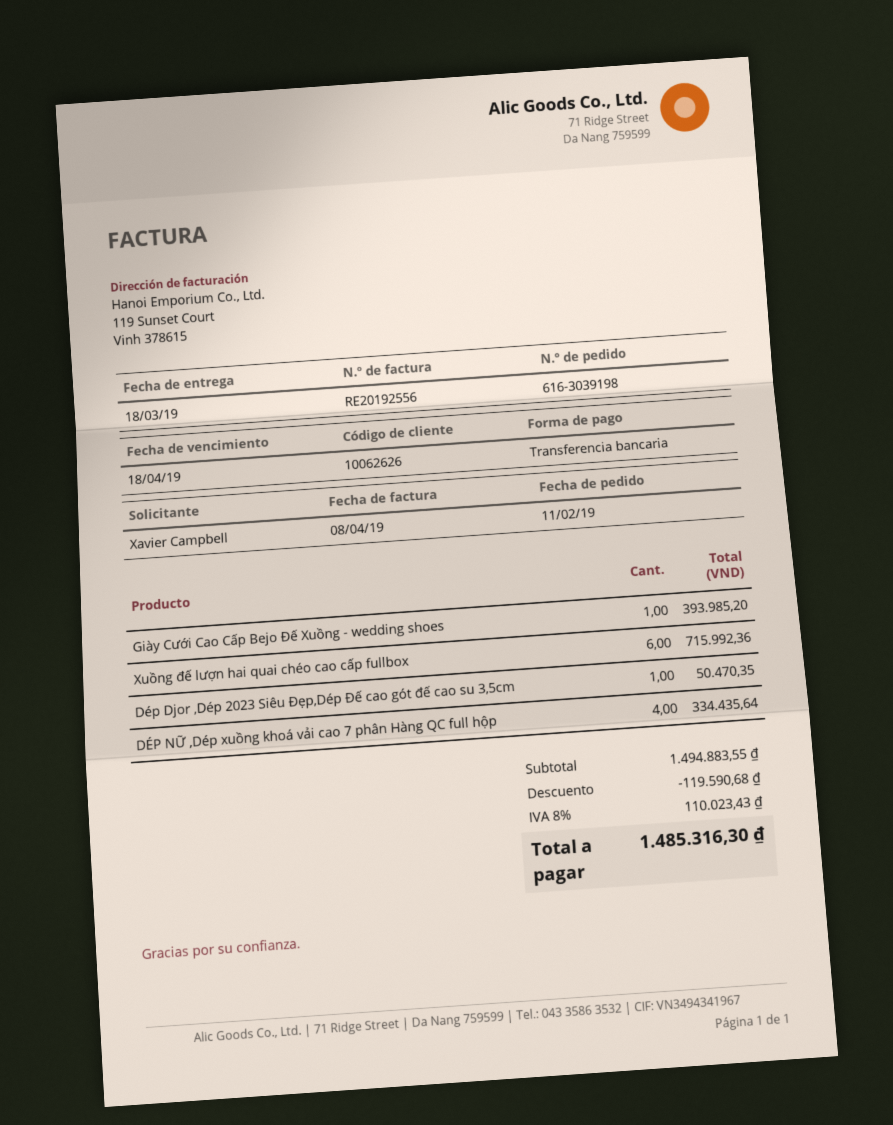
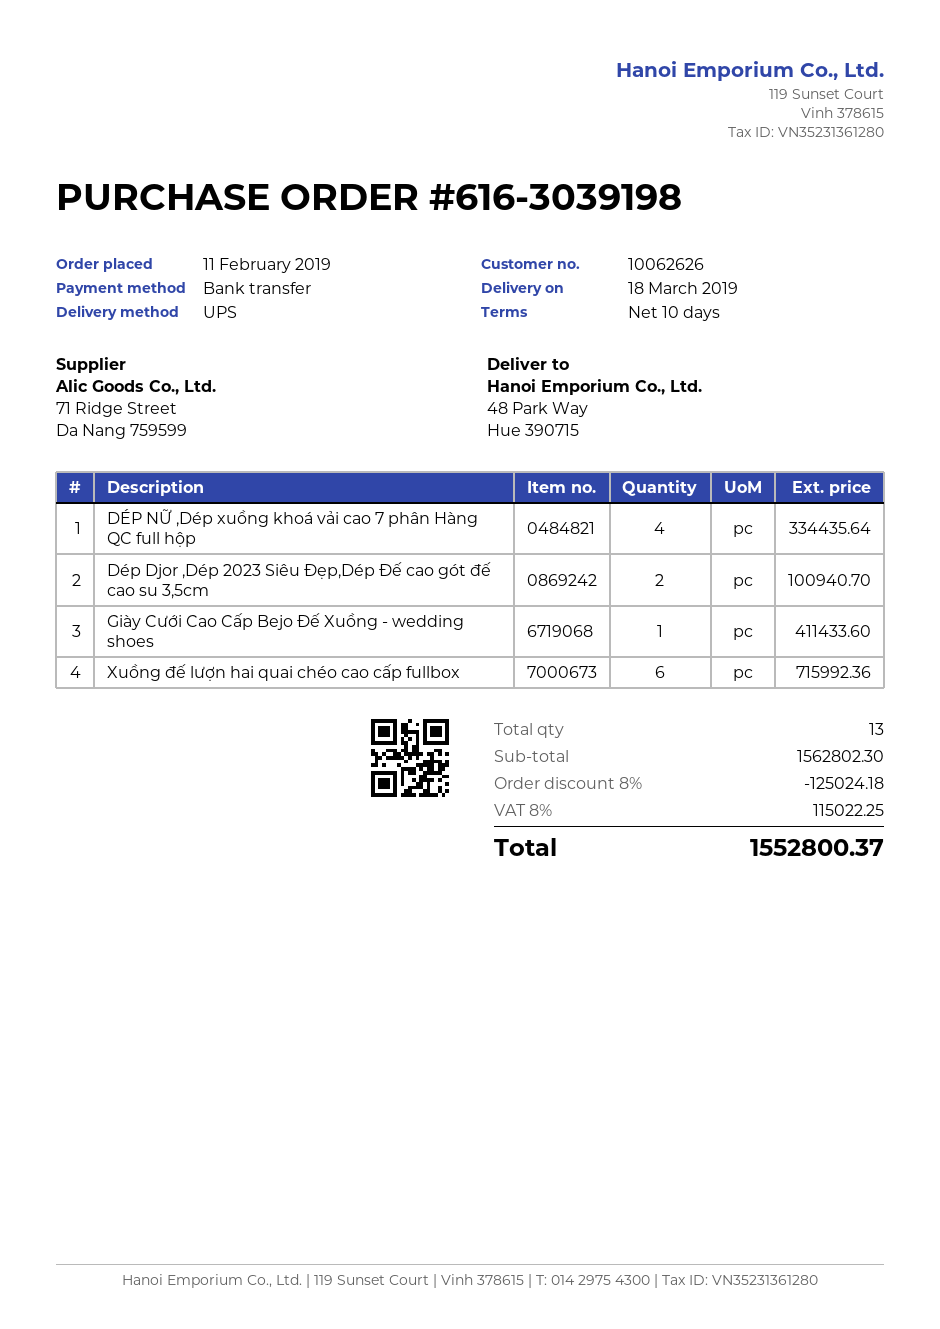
Giày Cưới Cao Cấp Bejo Đế Xuồng - wedding shoes: 1 for 393985.20 -> 1 for 411433.60
Dép Djor ,Dép 2023 Siêu Đẹp,Dép Đế cao gót đế cao su 3,5cm: 1 for 50470.35 -> 2 for 100940.70
subtotal: 1494883.55 -> 1562802.30
discount: 119590.68 -> 125024.18
tax: 8% = 110023.43 -> 8% = 115022.25
total: 1485316.30 -> 1552800.37

